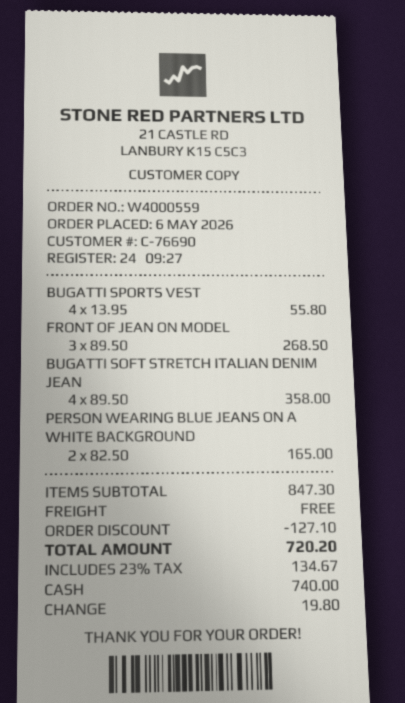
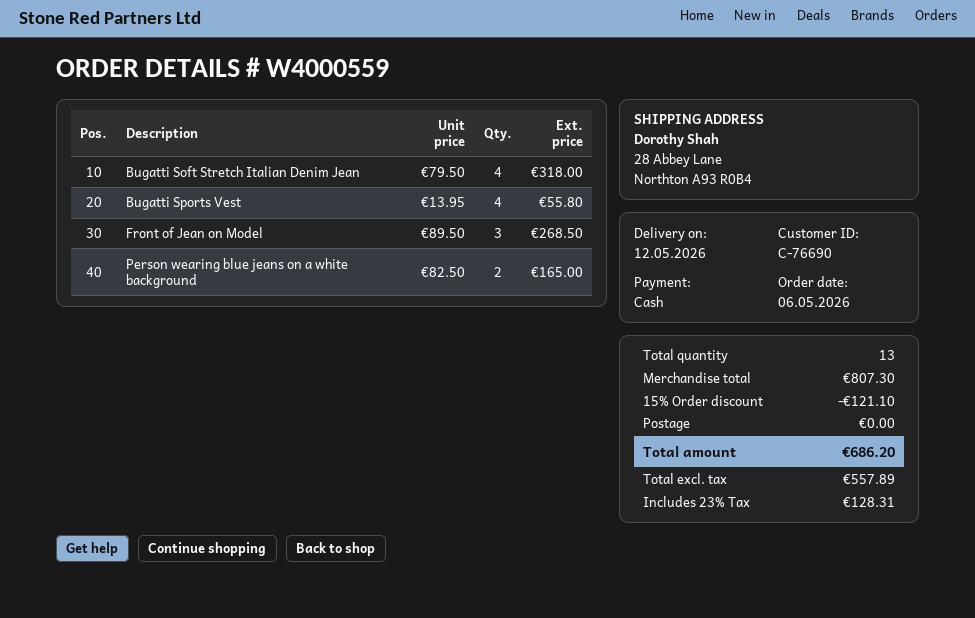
BUGATTI SOFT STRETCH ITALIAN DENIM JEAN: 4 x 89.50 = 358.00 -> 4 x 79.50 = 318.00
subtotal: 847.30 -> 807.30
discount: 127.10 -> 121.10
tax: 23% = 134.67 -> 23% = 128.31
total: 720.20 -> 686.20

